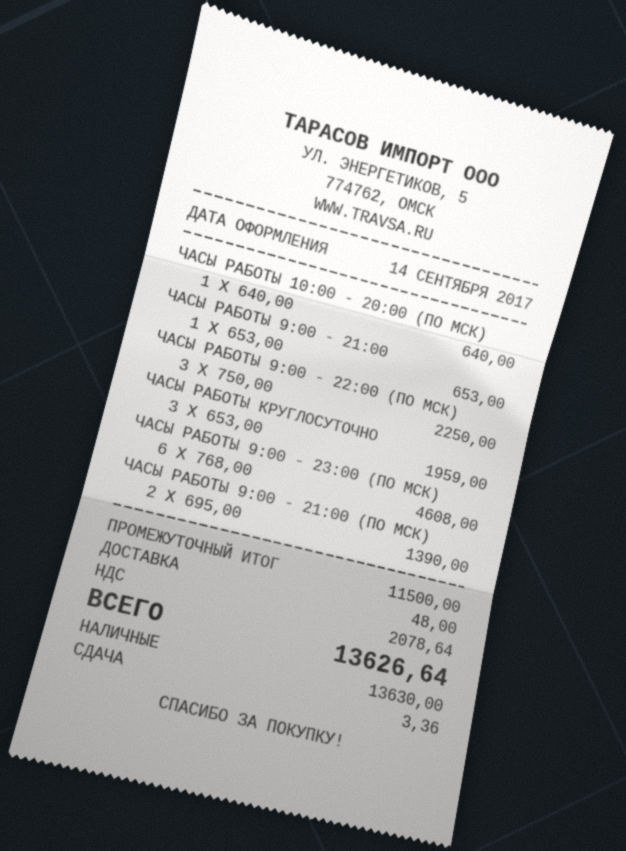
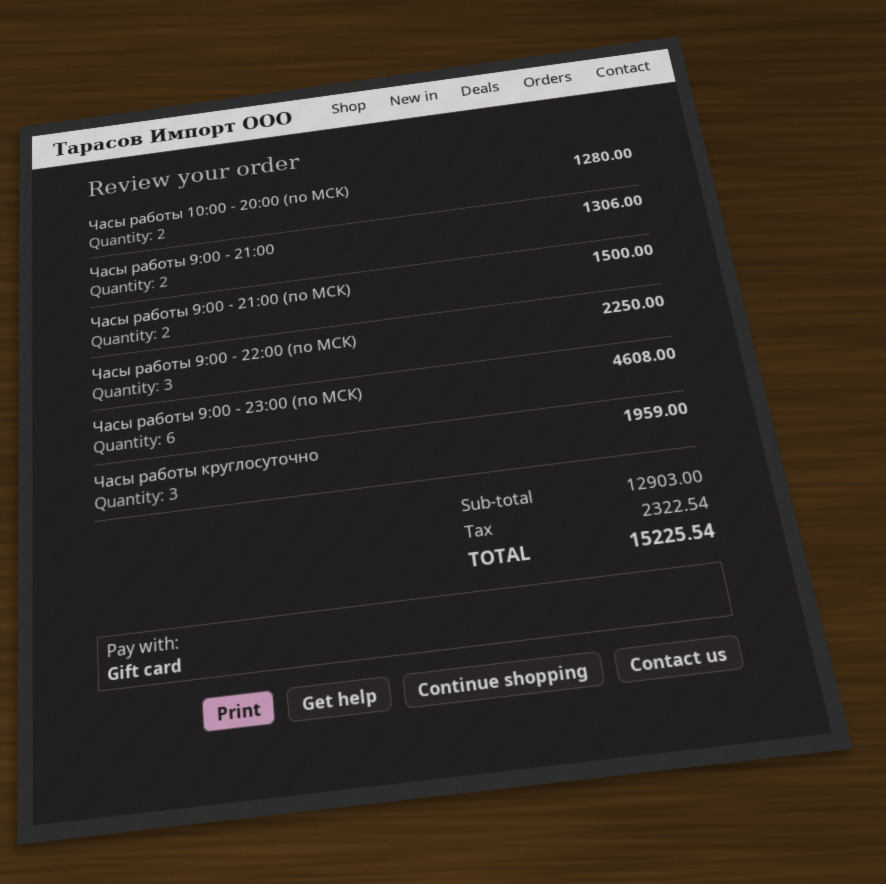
payment method: cash -> gift card
ЧАСЫ РАБОТЫ 10:00 - 20:00 (ПО МСК): 1 for 640.00 -> 2 for 1280.00
ЧАСЫ РАБОТЫ 9:00 - 21:00: 1 for 653.00 -> 2 for 1306.00
ЧАСЫ РАБОТЫ 9:00 - 21:00 (ПО МСК): 2 for 1390.00 -> 2 for 1500.00
subtotal: 11500.00 -> 12903.00
shipping: 48.00 -> none
tax: 2078.64 -> 2322.54
total: 13626.64 -> 15225.54

